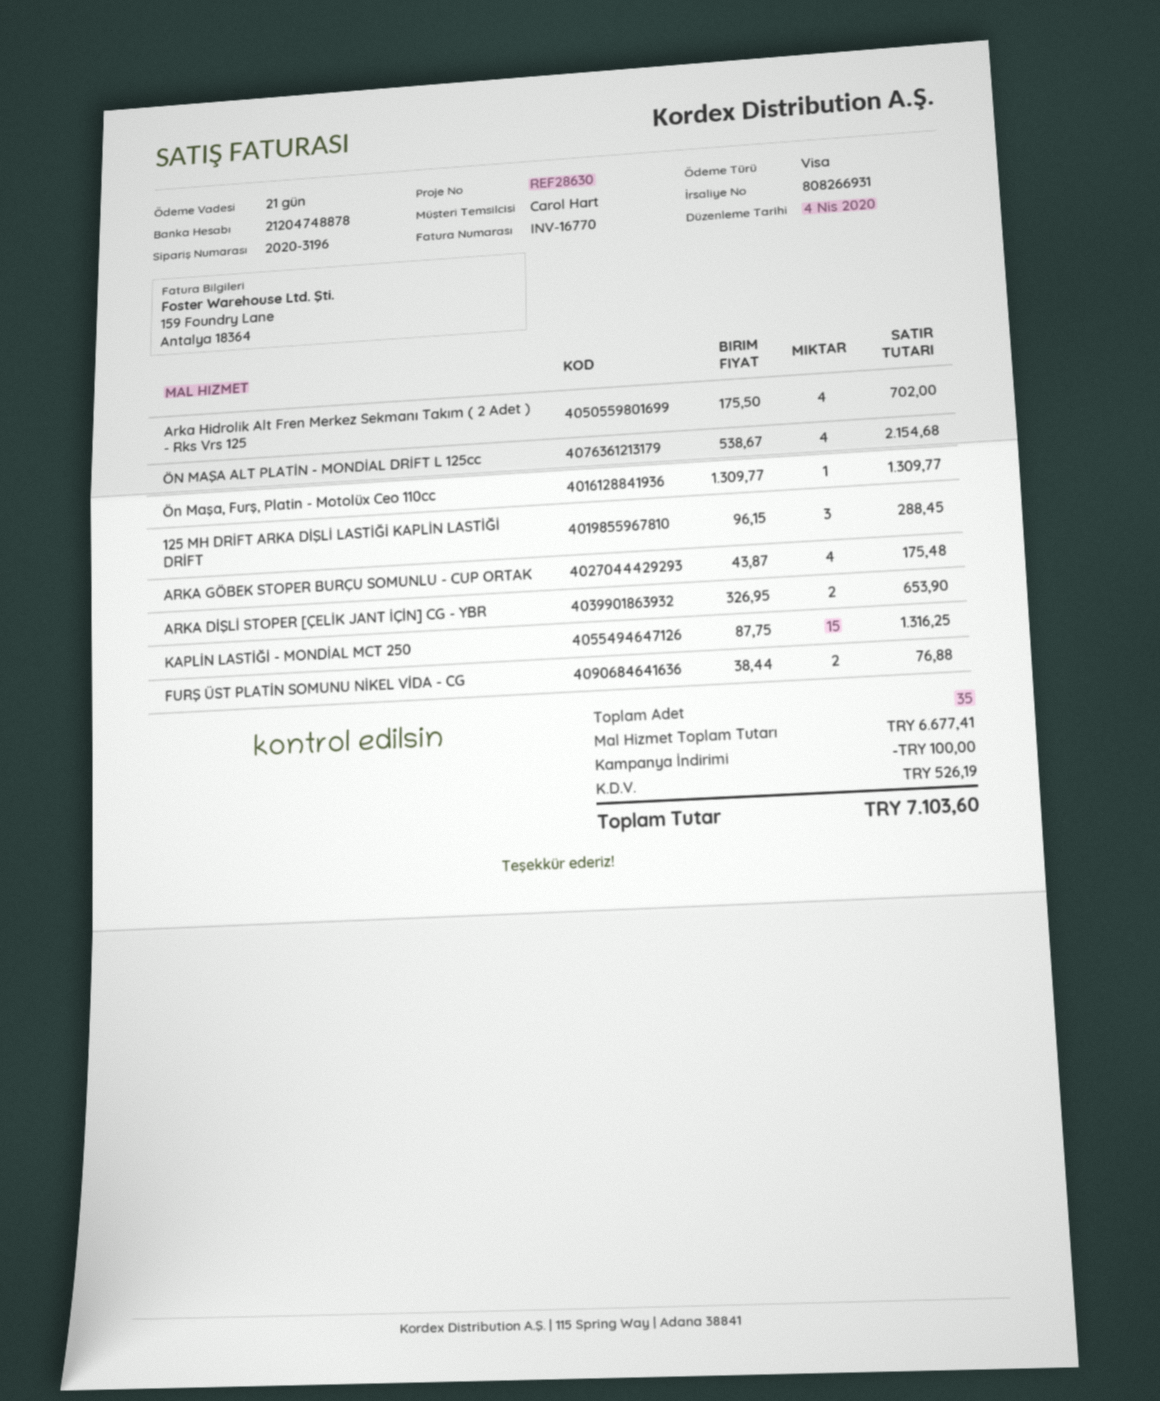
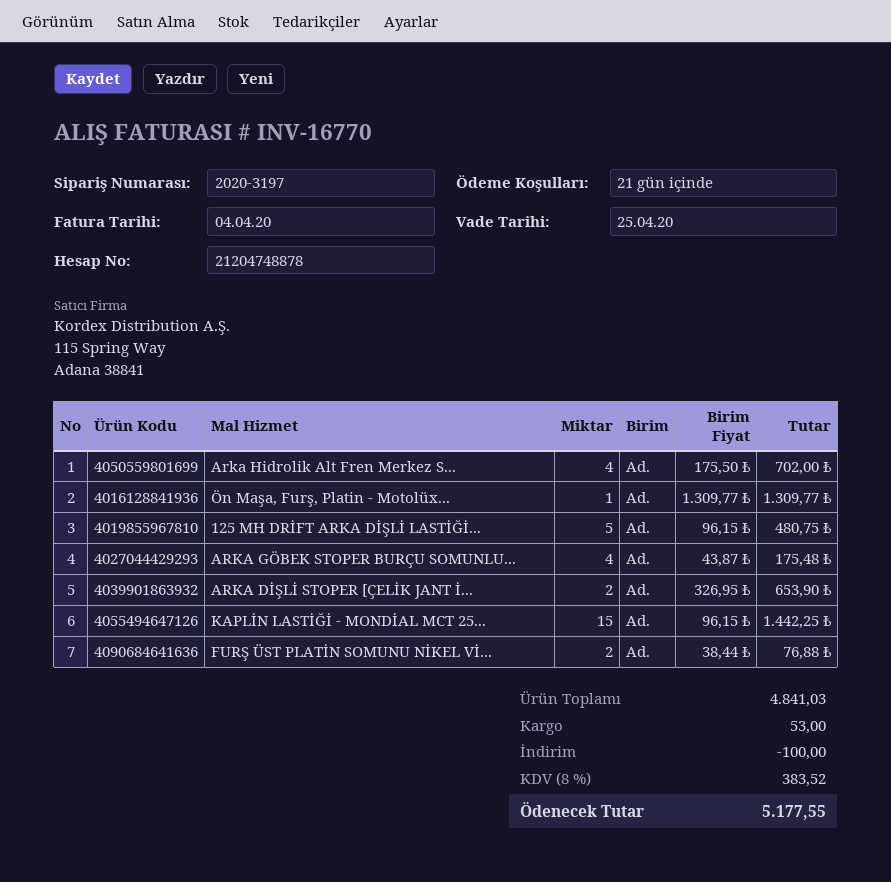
order number: 2020-3196 -> 2020-3197
ÖN MAŞA ALT PLATİN - MONDİAL DRİFT L 125cc: 4 x 538.67 = 2154.68 -> none
125 MH DRİFT ARKA DİŞLİ LASTİĞİ KAPLİN LASTİĞİ DRİFT: 3 x 96.15 = 288.45 -> 5 x 96.15 = 480.75
KAPLİN LASTİĞİ - MONDİAL MCT 250: 15 x 87.75 = 1316.25 -> 15 x 96.15 = 1442.25
subtotal: 6677.41 -> 4841.03
shipping: none -> 53.00
tax: 526.19 -> 383.52
total: 7103.60 -> 5177.55

